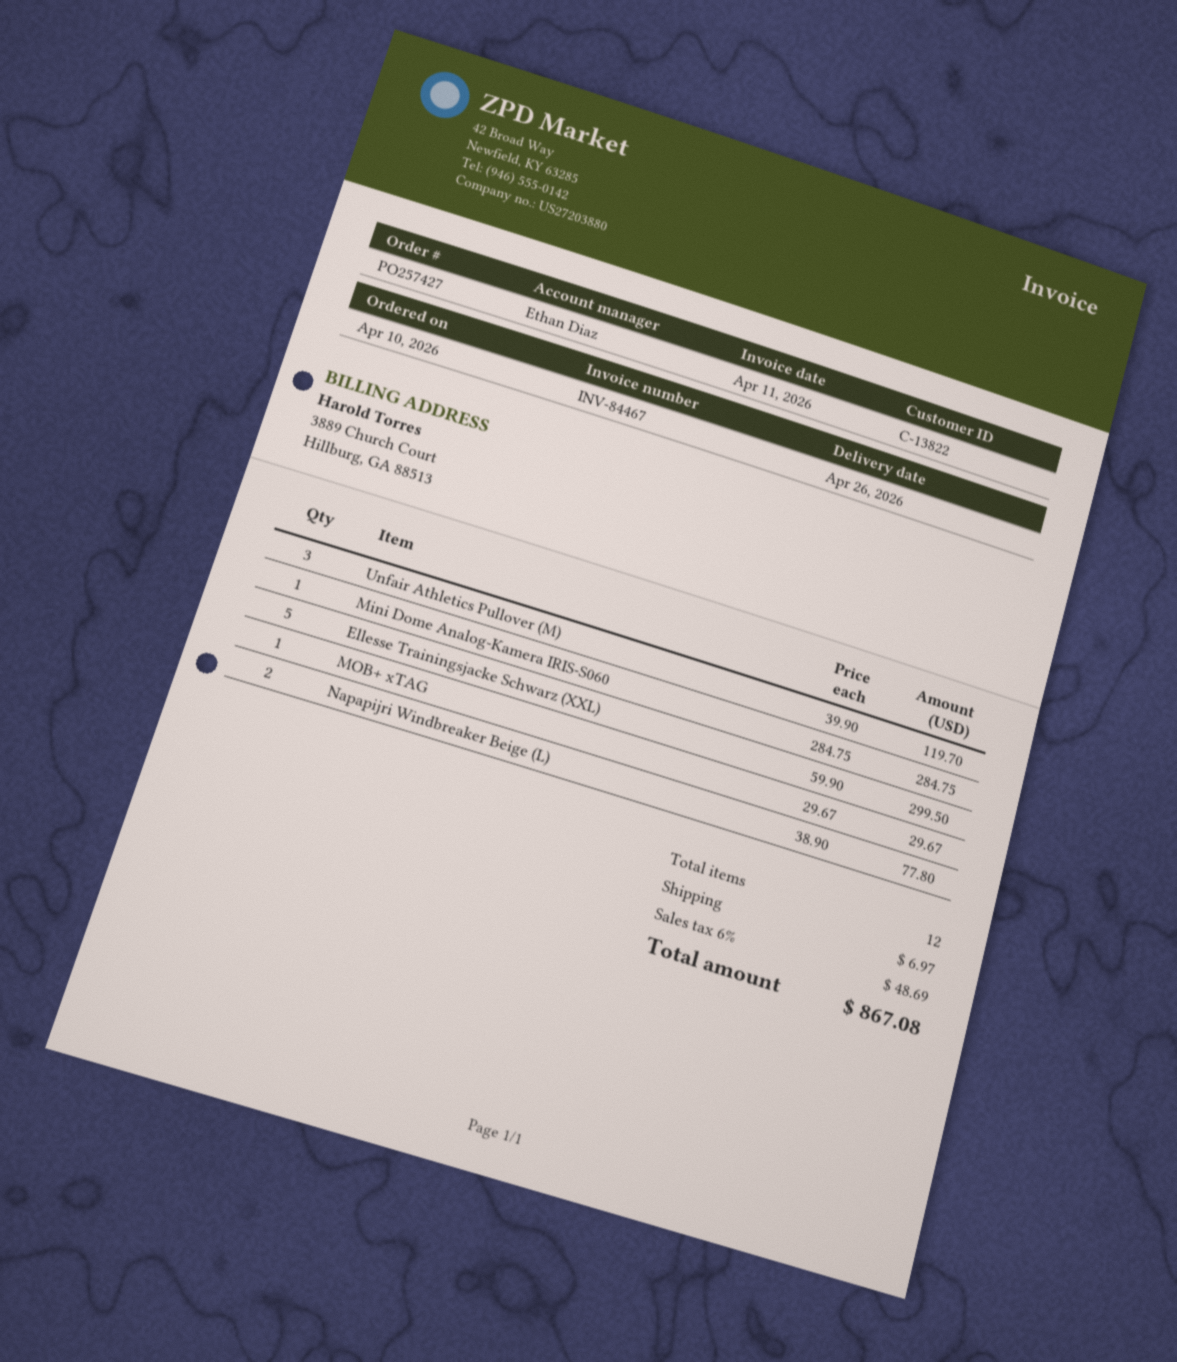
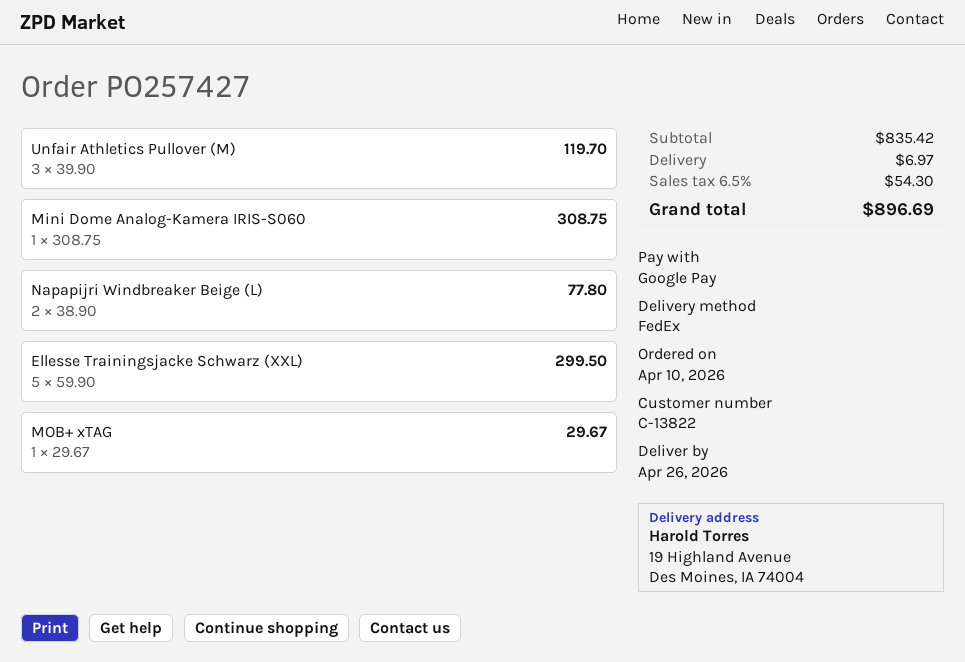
Mini Dome Analog-Kamera IRIS-S060: 1 x 284.75 = 284.75 -> 1 x 308.75 = 308.75
tax: 6% = 48.69 -> 6.5% = 54.30
total: 867.08 -> 896.69

